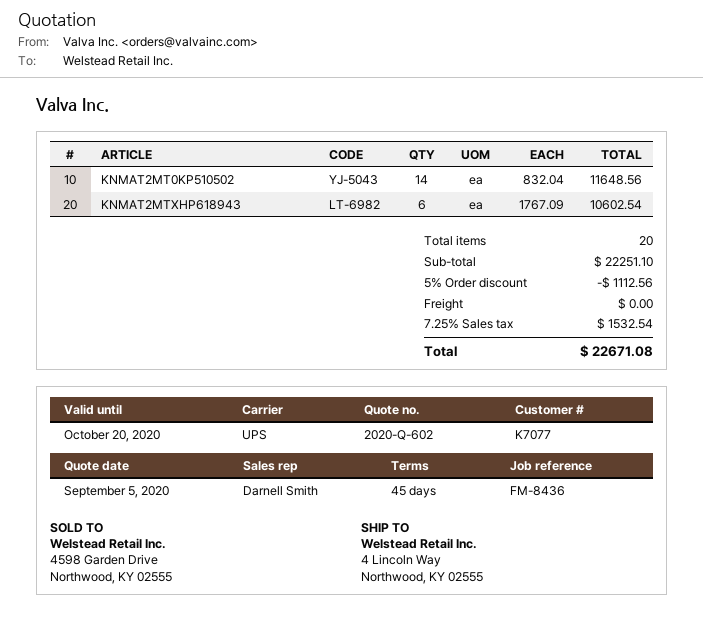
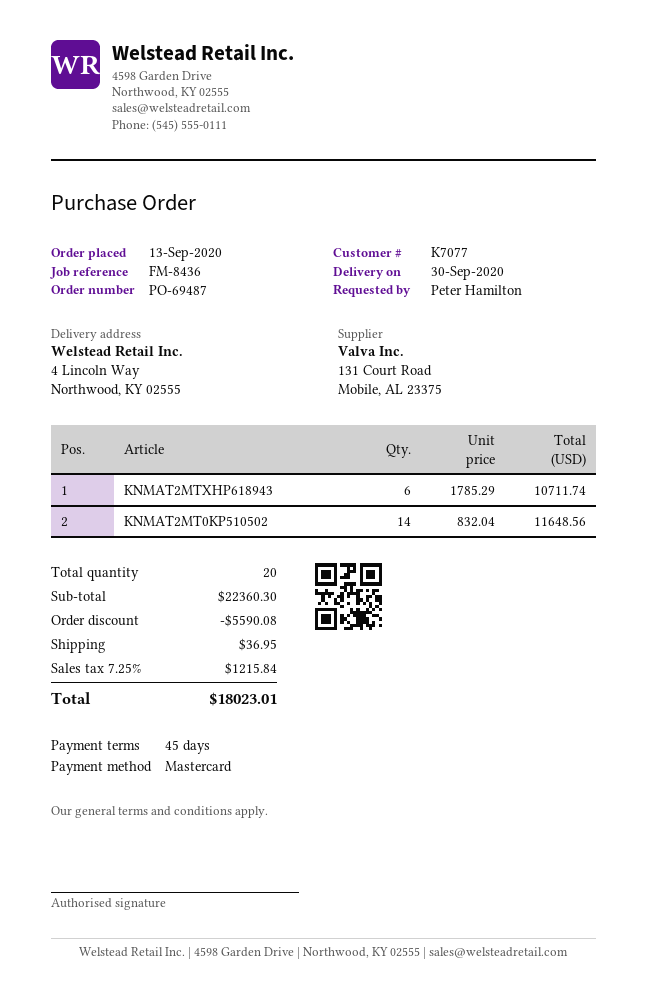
KNMAT2MTXHP618943: 6 x 1767.09 = 10602.54 -> 6 x 1785.29 = 10711.74
subtotal: 22251.10 -> 22360.30
discount: 1112.56 -> 5590.08
shipping: 0.00 -> 36.95
tax: 7.25% = 1532.54 -> 7.25% = 1215.84
total: 22671.08 -> 18023.01

